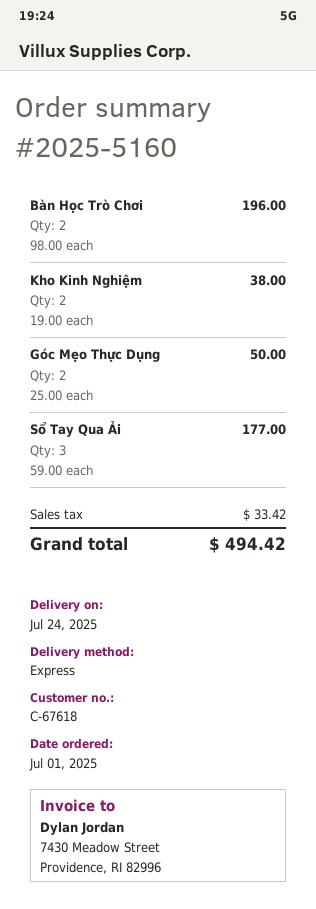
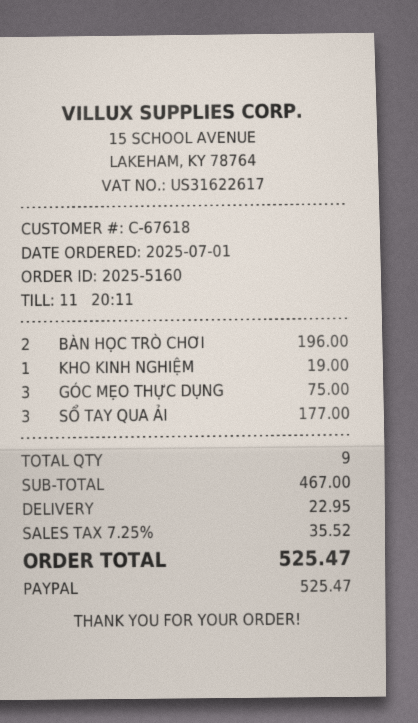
Kho Kinh Nghiệm: 2 for 38.00 -> 1 for 19.00
Góc Mẹo Thực Dụng: 2 for 50.00 -> 3 for 75.00
shipping: none -> 22.95
tax: 33.42 -> 35.52
total: 494.42 -> 525.47

